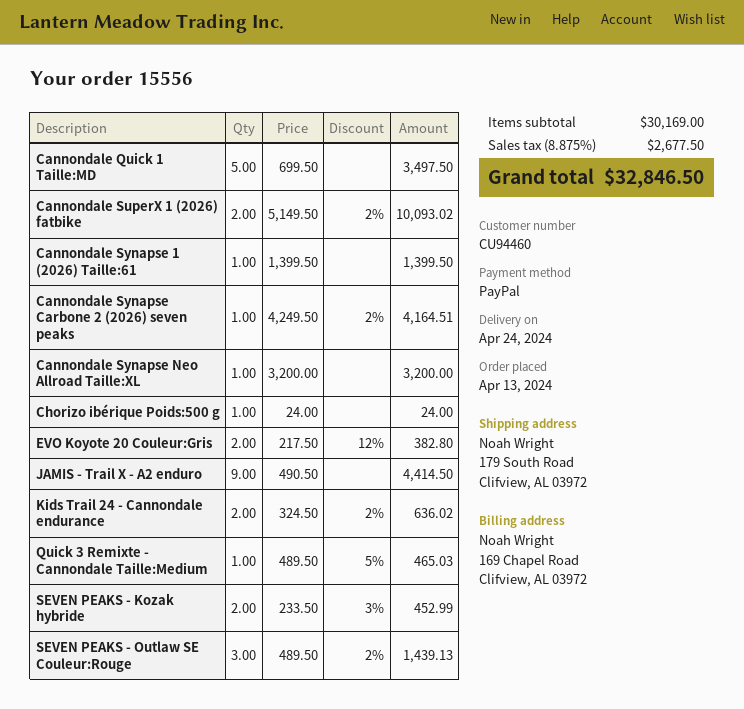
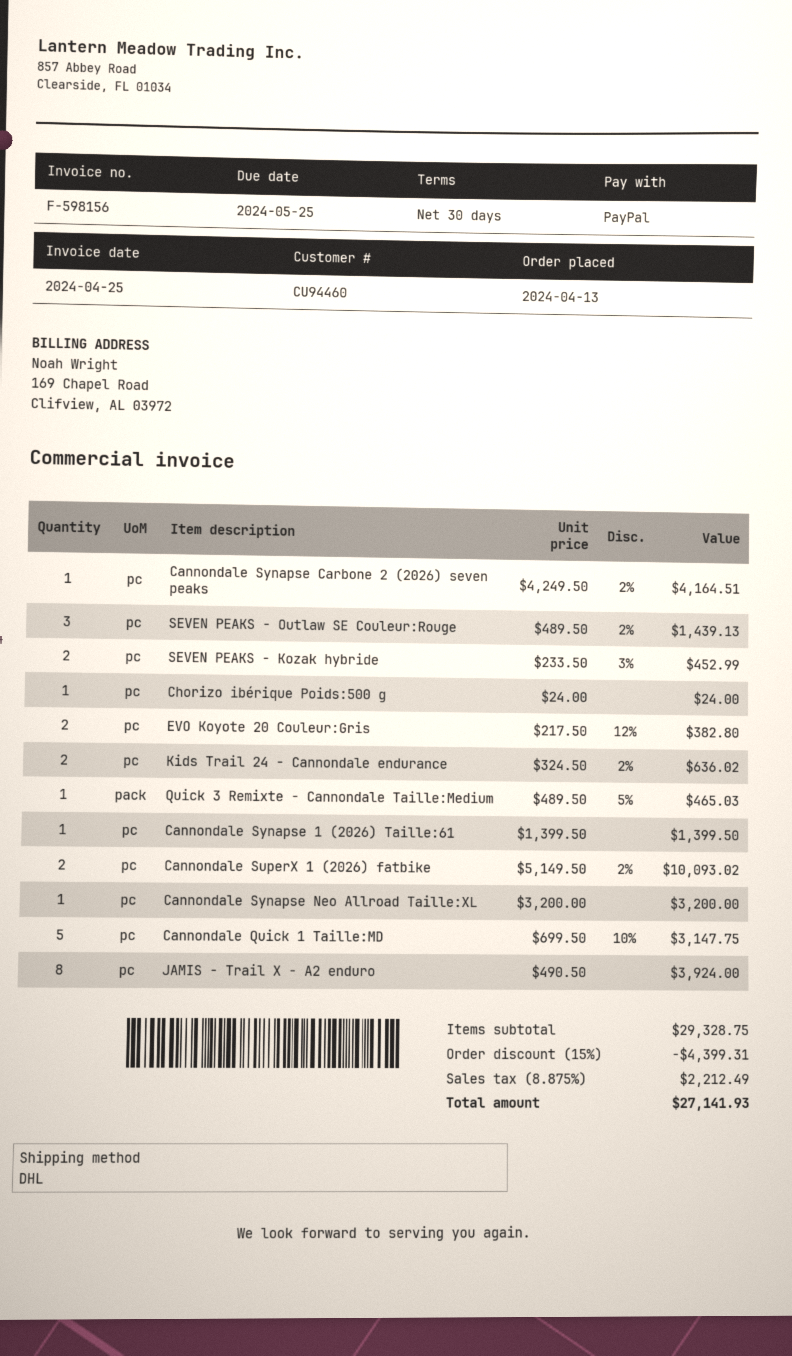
Cannondale Quick 1 Taille:MD: 5 x 699.50 = 3497.50 -> 5 x 699.50 - 10% = 3147.75
JAMIS - Trail X - A2 enduro: 9 x 490.50 = 4414.50 -> 8 x 490.50 = 3924.00
subtotal: 30169.00 -> 29328.75
discount: none -> 15% = 4399.31
tax: 8.875% = 2677.50 -> 8.875% = 2212.49
total: 32846.50 -> 27141.93

